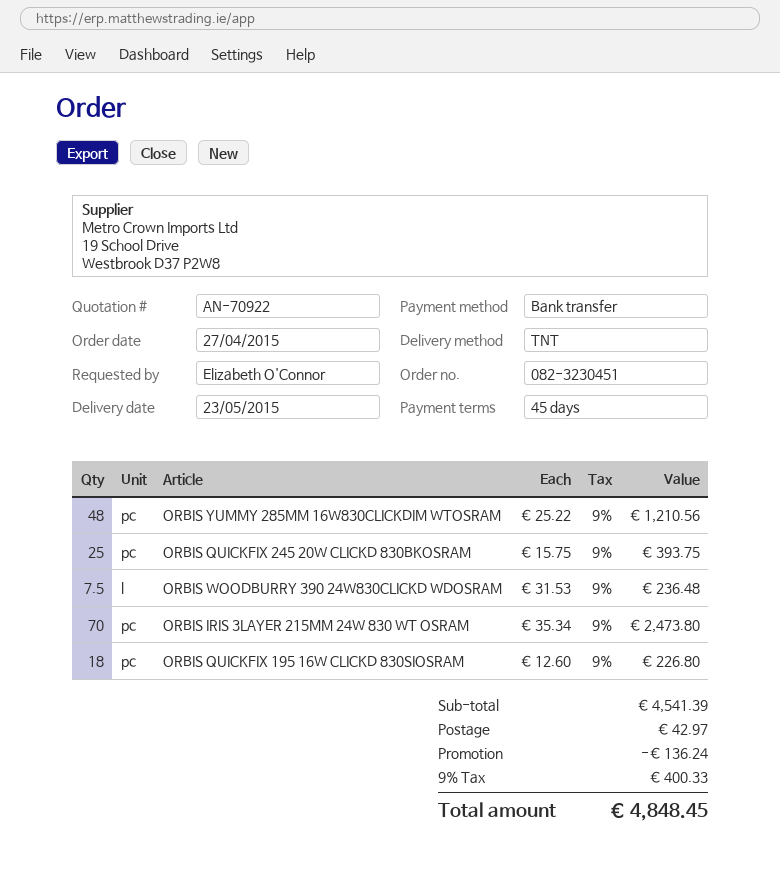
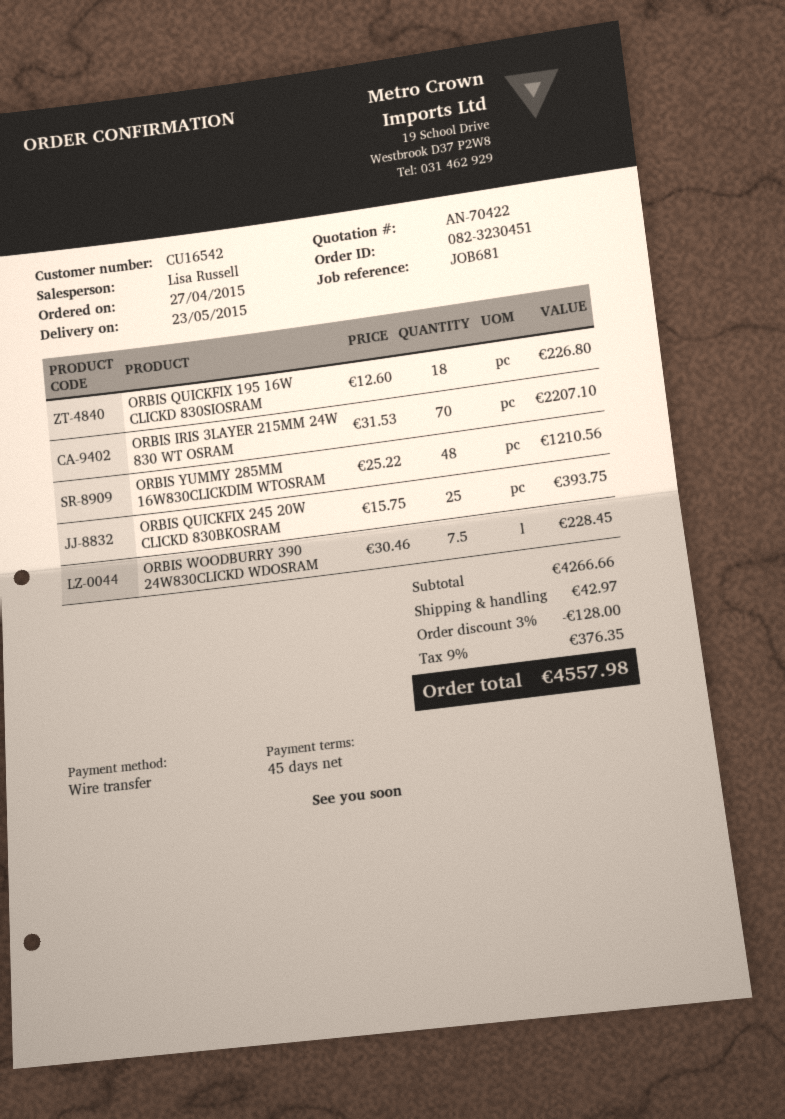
quote number: AN-70922 -> AN-70422
ORBIS WOODBURRY 390 24W830CLICKD WDOSRAM: 7.5 x 31.53 = 236.48 -> 7.5 x 30.46 = 228.45
ORBIS IRIS 3LAYER 215MM 24W 830 WT OSRAM: 70 x 35.34 = 2473.80 -> 70 x 31.53 = 2207.10
subtotal: 4541.39 -> 4266.66
discount: 136.24 -> 128.00
tax: 9% = 400.33 -> 9% = 376.35
total: 4848.45 -> 4557.98

